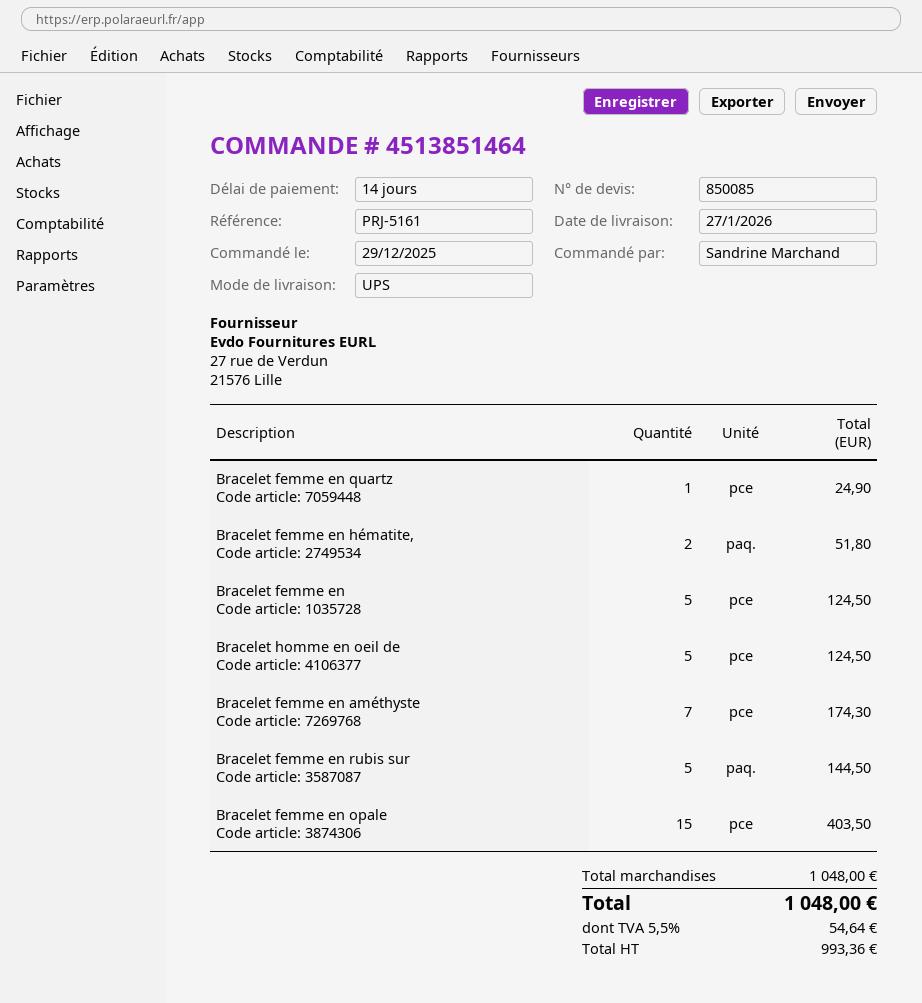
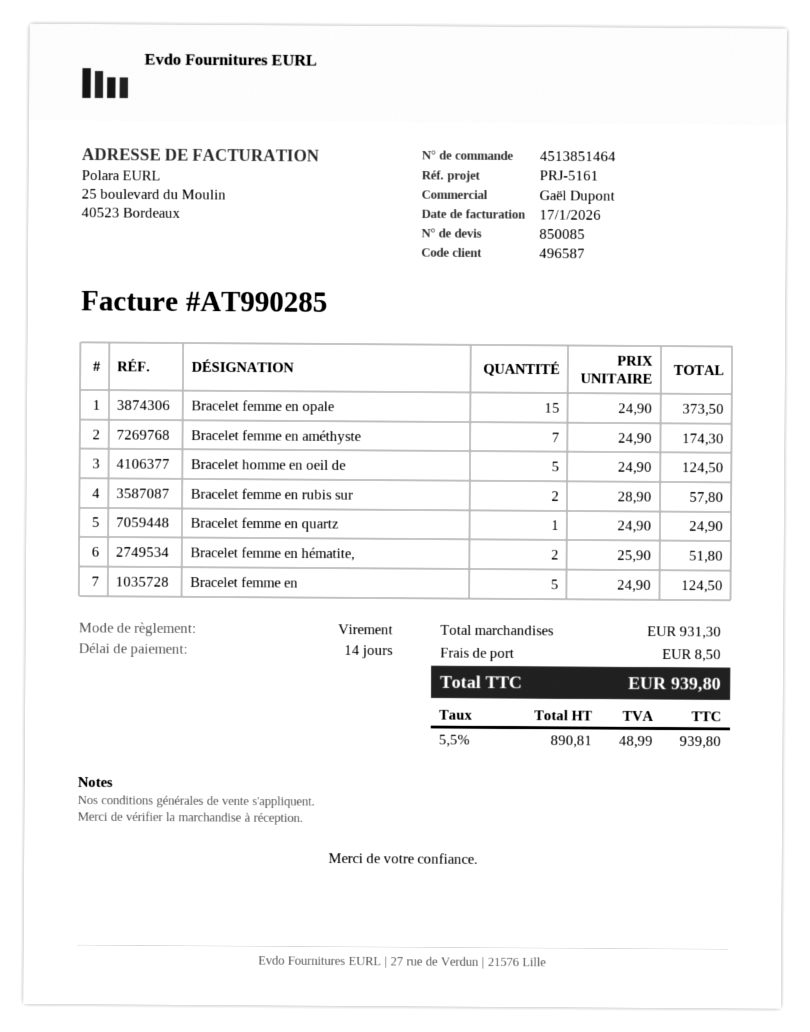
Bracelet femme en rubis sur: 5 for 144.50 -> 2 for 57.80
Bracelet femme en opale: 15 for 403.50 -> 15 for 373.50
subtotal: 1048.00 -> 931.30
shipping: none -> 8.50
net: 993.36 -> 890.81
tax: 5.5% = 54.64 -> 5.5% = 48.99
total: 1048.00 -> 939.80

